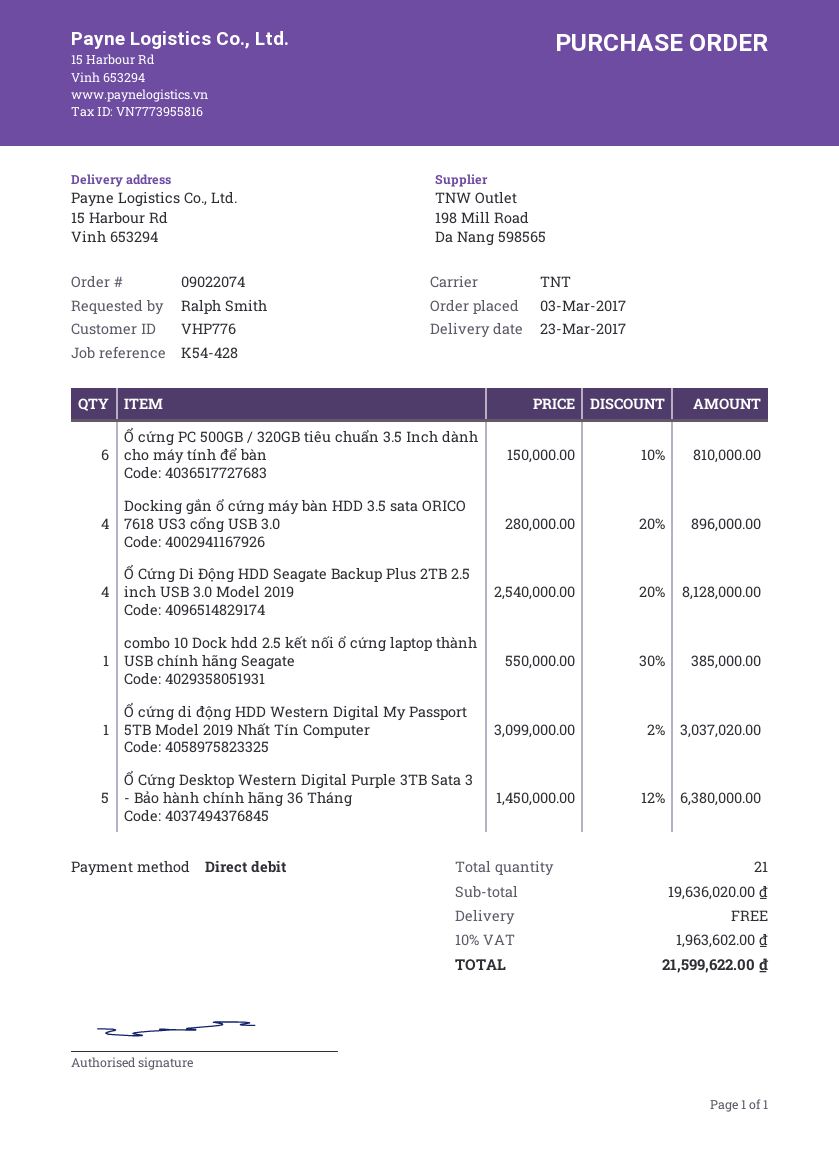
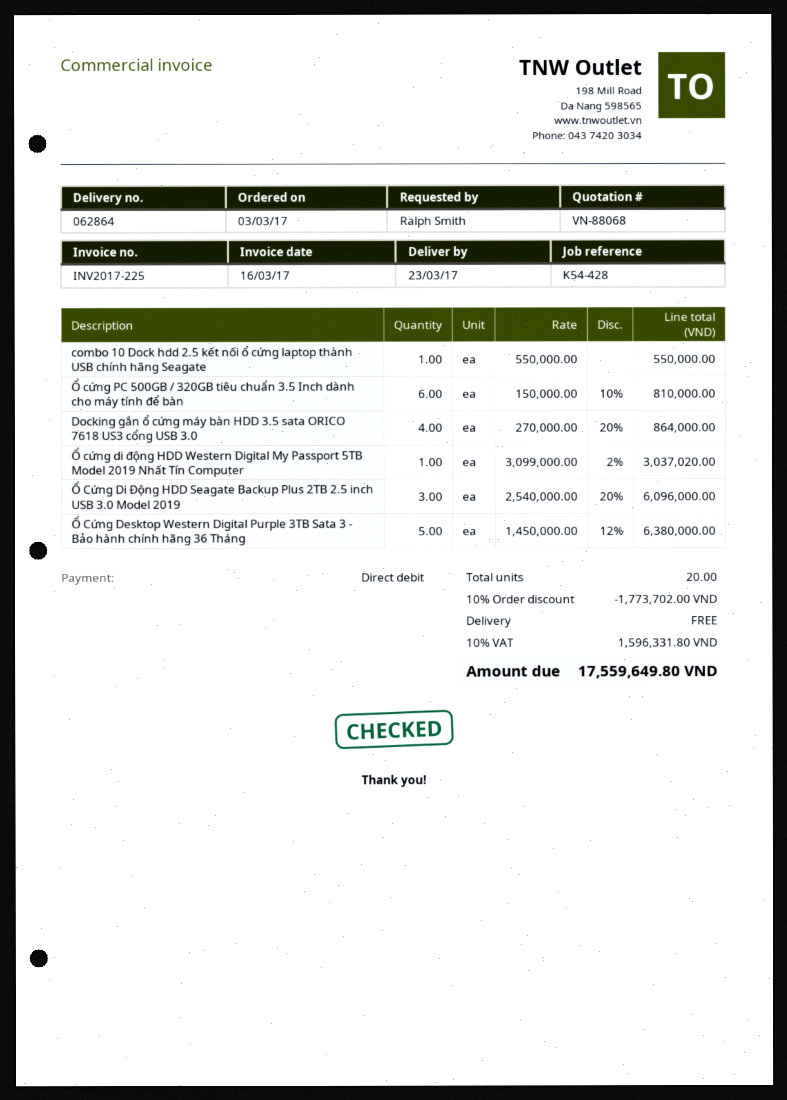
Docking gắn ổ cứng máy bàn HDD 3.5 sata ORICO 7618 US3 cổng USB 3.0: 4 x 280000.00 - 20% = 896000.00 -> 4 x 270000.00 - 20% = 864000.00
Ổ Cứng Di Động HDD Seagate Backup Plus 2TB 2.5 inch USB 3.0 Model 2019: 4 x 2540000.00 - 20% = 8128000.00 -> 3 x 2540000.00 - 20% = 6096000.00
combo 10 Dock hdd 2.5 kết nối ổ cứng laptop thành USB chính hãng Seagate: 1 x 550000.00 - 30% = 385000.00 -> 1 x 550000.00 = 550000.00
total quantity: 21 -> 20
discount: none -> 10% = 1773702.00
tax: 10% = 1963602.00 -> 10% = 1596331.80
total: 21599622.00 -> 17559649.80

